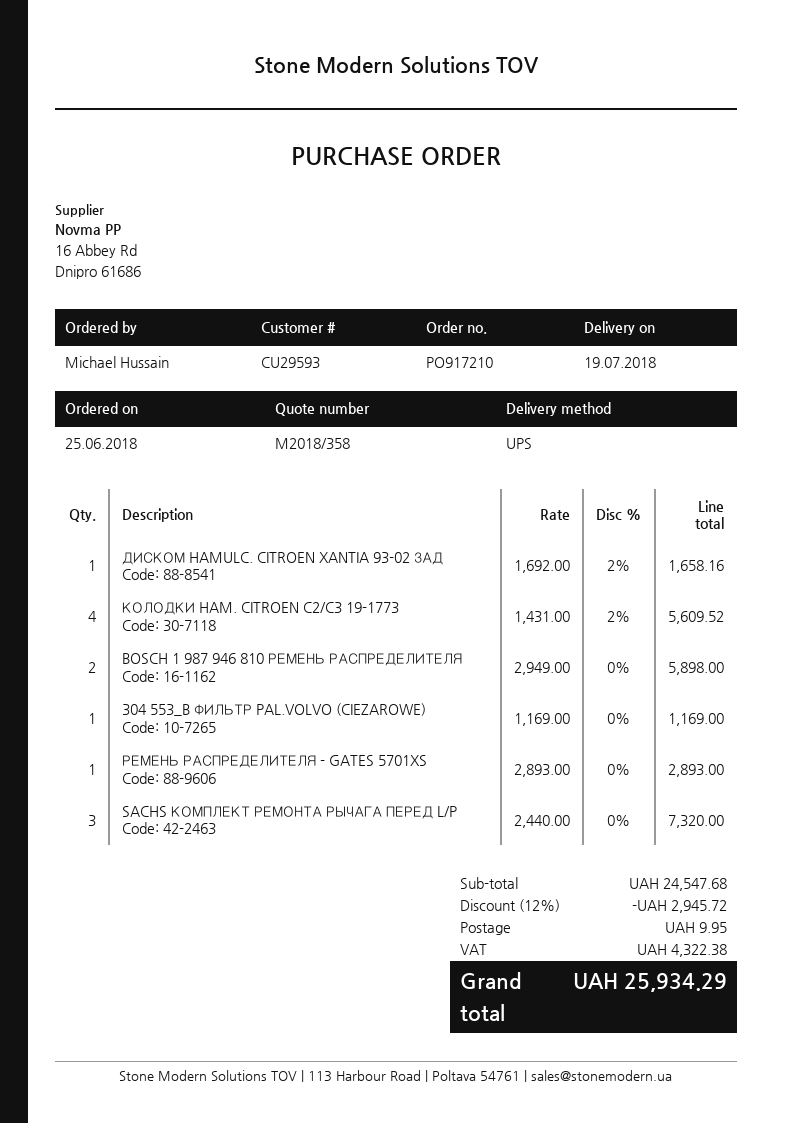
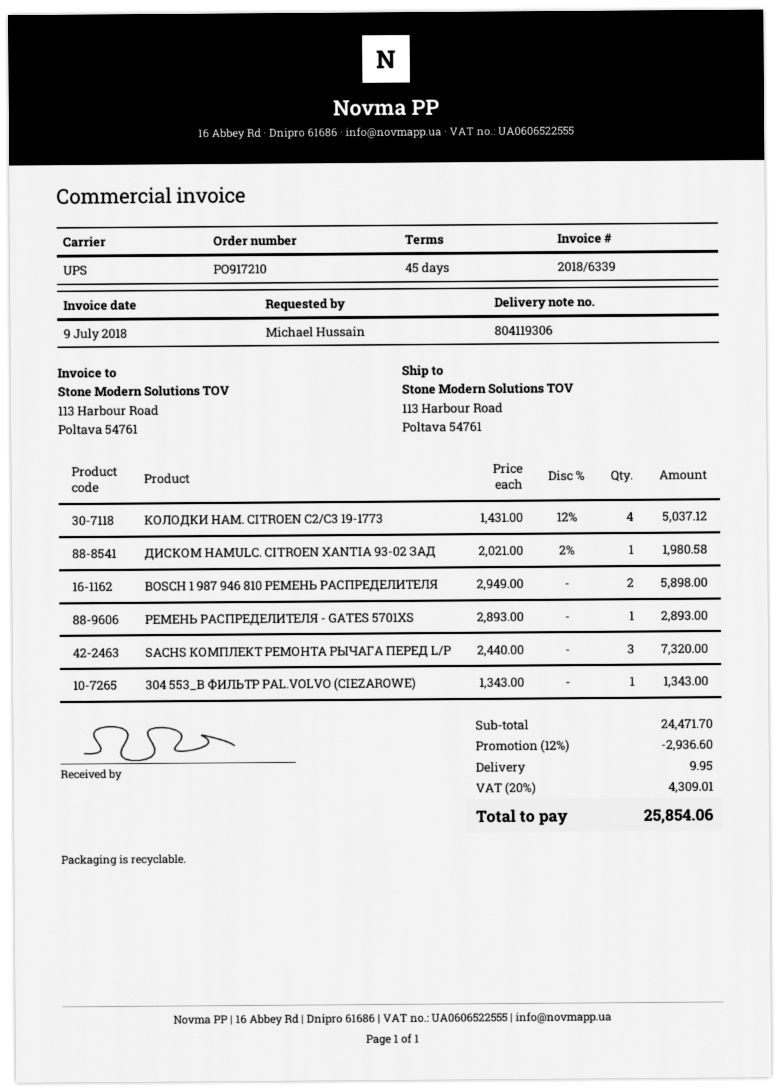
ДИСКОМ HAMULC. CITROEN XANTIA 93-02 ЗАД: 1 x 1692.00 - 2% = 1658.16 -> 1 x 2021.00 - 2% = 1980.58
КОЛОДКИ HAM. CITROEN C2/C3 19-1773: 4 x 1431.00 - 2% = 5609.52 -> 4 x 1431.00 - 12% = 5037.12
304 553_B ФИЛЬТР PAL.VOLVO (CIEZAROWE): 1 x 1169.00 = 1169.00 -> 1 x 1343.00 = 1343.00
subtotal: 24547.68 -> 24471.70
discount: 12% = 2945.72 -> 12% = 2936.60
tax: 4322.38 -> 4309.01
total: 25934.29 -> 25854.06

